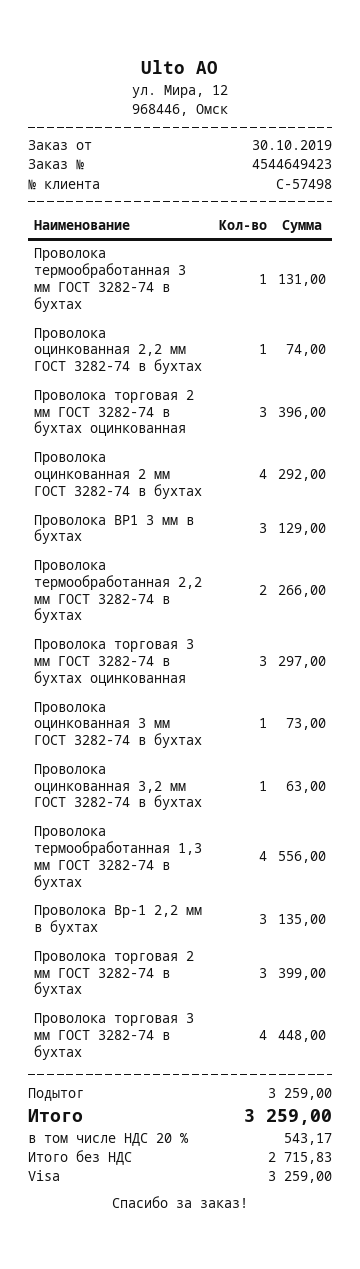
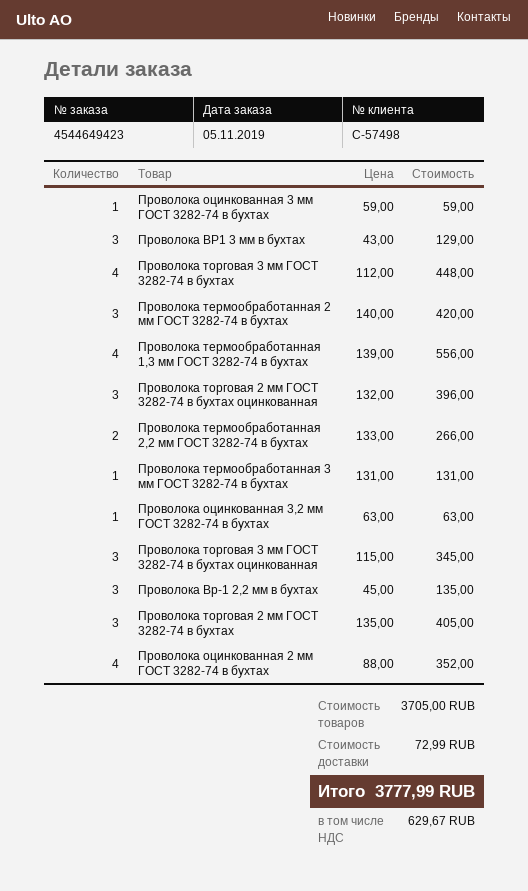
order date: 2019-10-30 -> 2019-11-05
Проволока оцинкованная 2,2 мм ГОСТ 3282-74 в бухтах: 1 for 74.00 -> none
Проволока оцинкованная 2 мм ГОСТ 3282-74 в бухтах: 4 for 292.00 -> 4 for 352.00
Проволока торговая 3 мм ГОСТ 3282-74 в бухтах оцинкованная: 3 for 297.00 -> 3 for 345.00
Проволока оцинкованная 3 мм ГОСТ 3282-74 в бухтах: 1 for 73.00 -> 1 for 59.00
Проволока торговая 2 мм ГОСТ 3282-74 в бухтах: 3 for 399.00 -> 3 for 405.00
Проволока термообработанная 2 мм ГОСТ 3282-74 в бухтах: none -> 3 for 420.00
subtotal: 3259.00 -> 3705.00
shipping: none -> 72.99
tax: 543.17 -> 629.67
total: 3259.00 -> 3777.99

